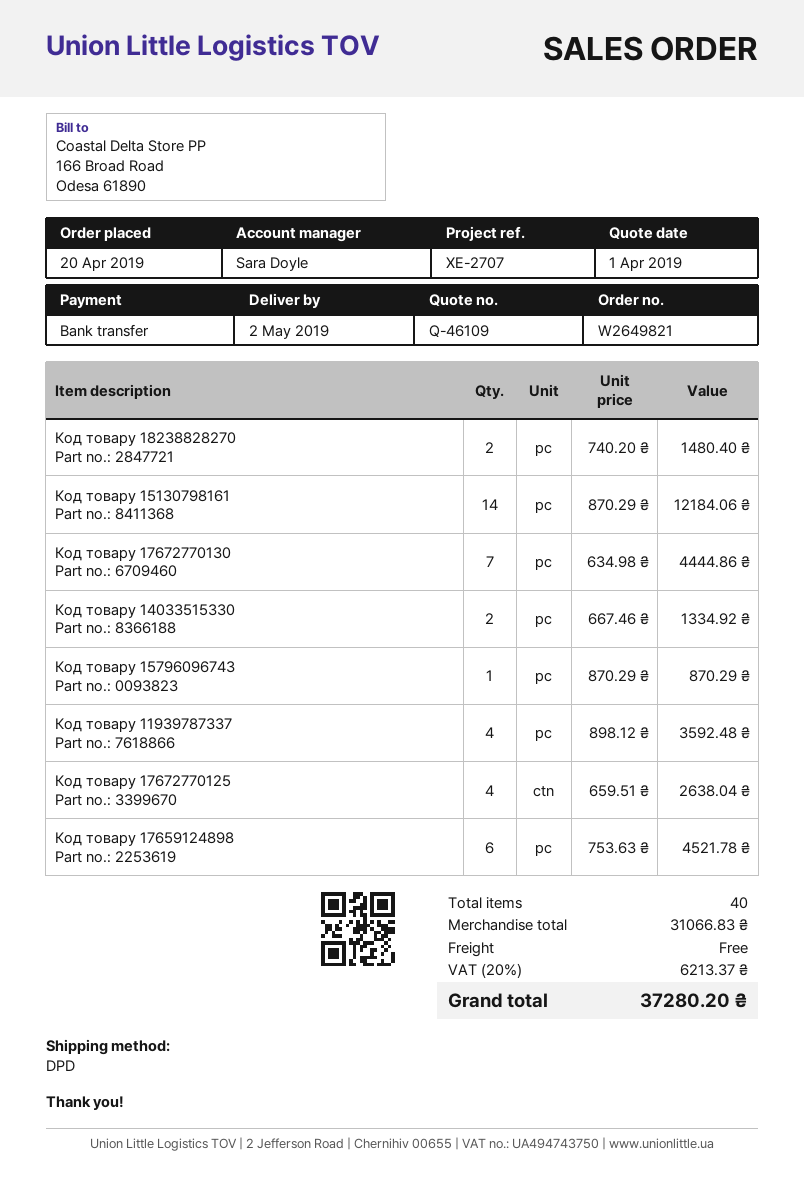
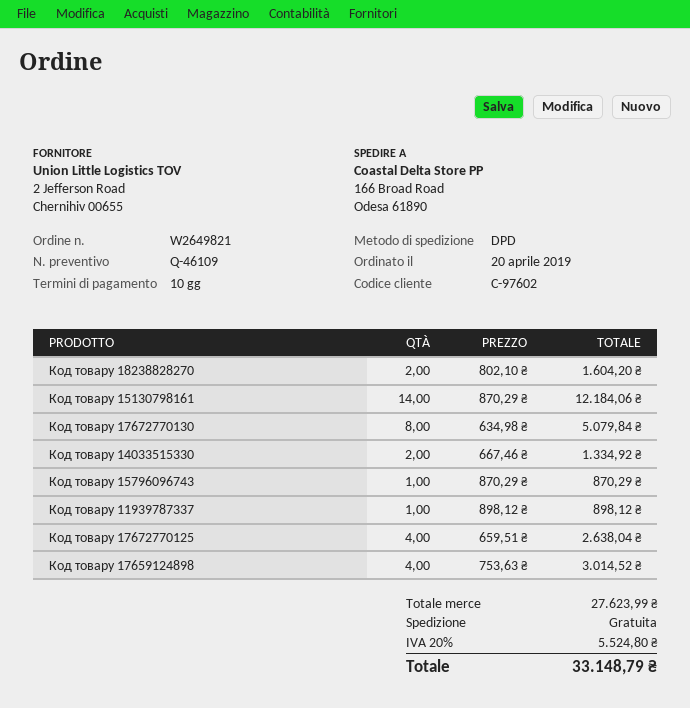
Код товару 18238828270: 2 x 740.20 = 1480.40 -> 2 x 802.10 = 1604.20
Код товару 17672770130: 7 x 634.98 = 4444.86 -> 8 x 634.98 = 5079.84
Код товару 11939787337: 4 x 898.12 = 3592.48 -> 1 x 898.12 = 898.12
Код товару 17659124898: 6 x 753.63 = 4521.78 -> 4 x 753.63 = 3014.52
subtotal: 31066.83 -> 27623.99
tax: 20% = 6213.37 -> 20% = 5524.80
total: 37280.20 -> 33148.79

